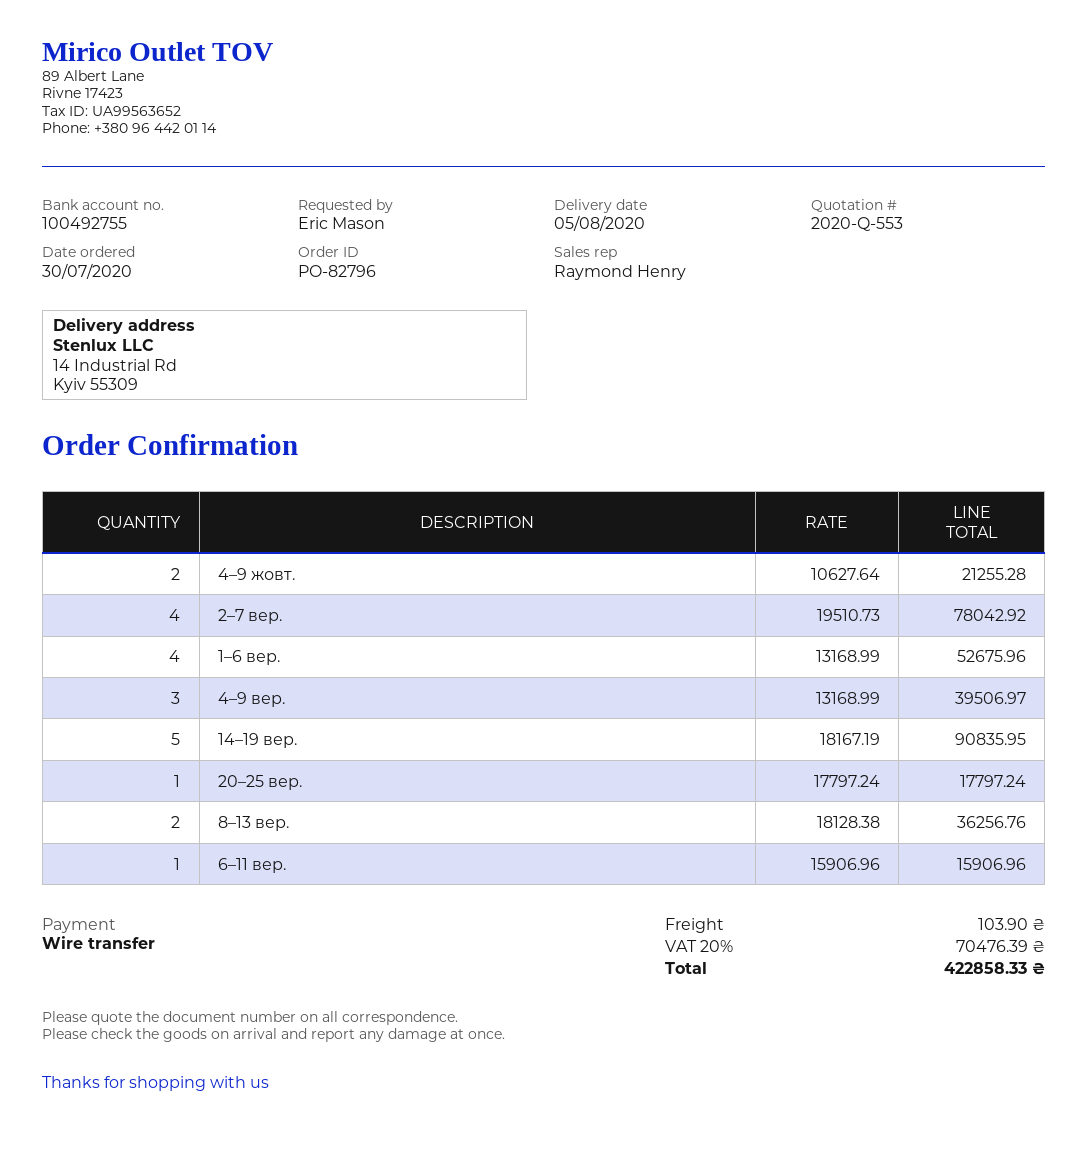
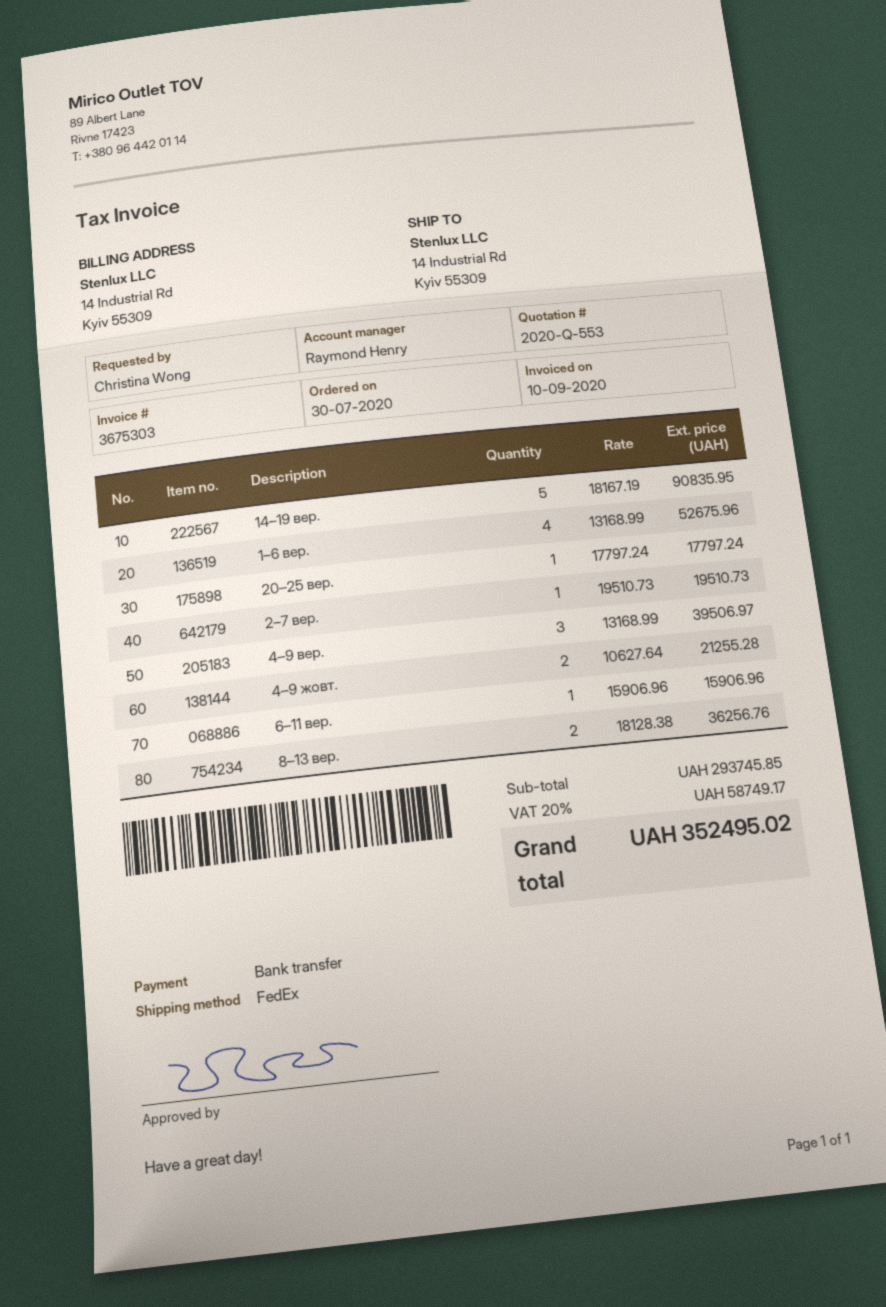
ordered by: Eric Mason -> Christina Wong
2–7 вер.: 4 x 19510.73 = 78042.92 -> 1 x 19510.73 = 19510.73
shipping: 103.90 -> none
tax: 20% = 70476.39 -> 20% = 58749.17
total: 422858.33 -> 352495.02

